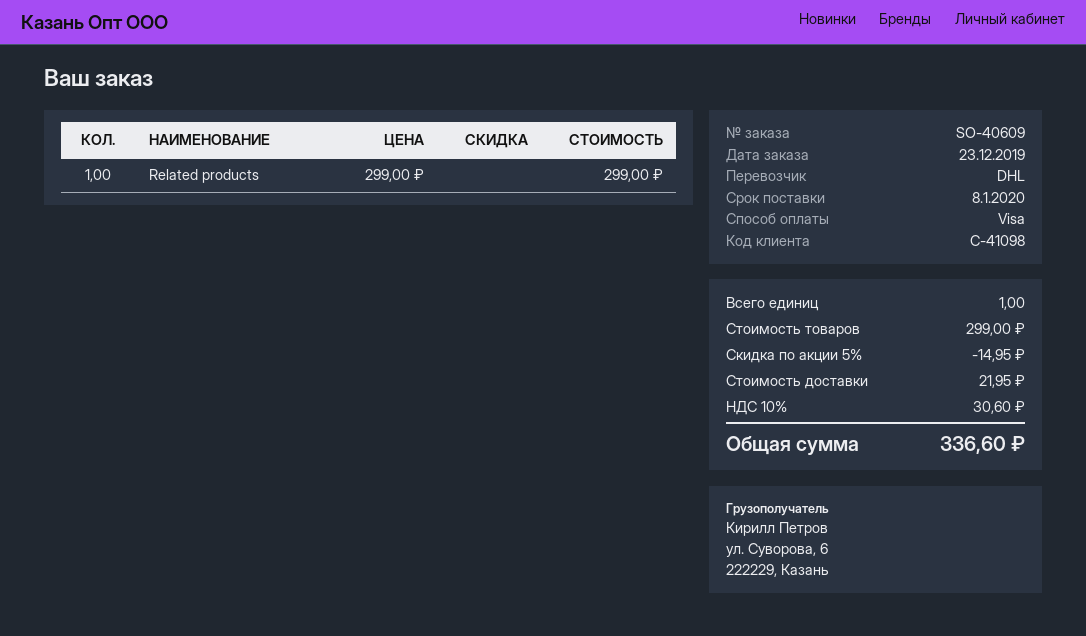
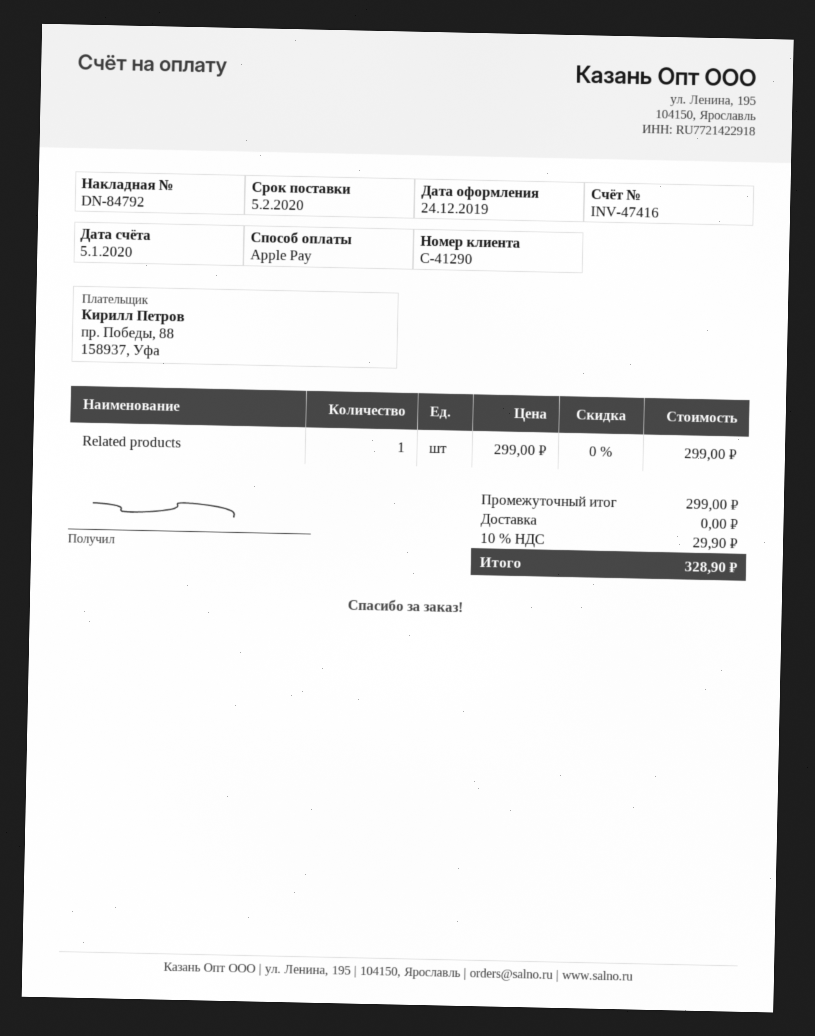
order date: 2019-12-23 -> 2019-12-24
delivery date: 2020-01-08 -> 2020-02-05
customer number: C-41098 -> C-41290
payment method: Visa -> Apple Pay
discount: 5% = 14.95 -> none
shipping: 21.95 -> 0.00
tax: 10% = 30.60 -> 10% = 29.90
total: 336.60 -> 328.90

